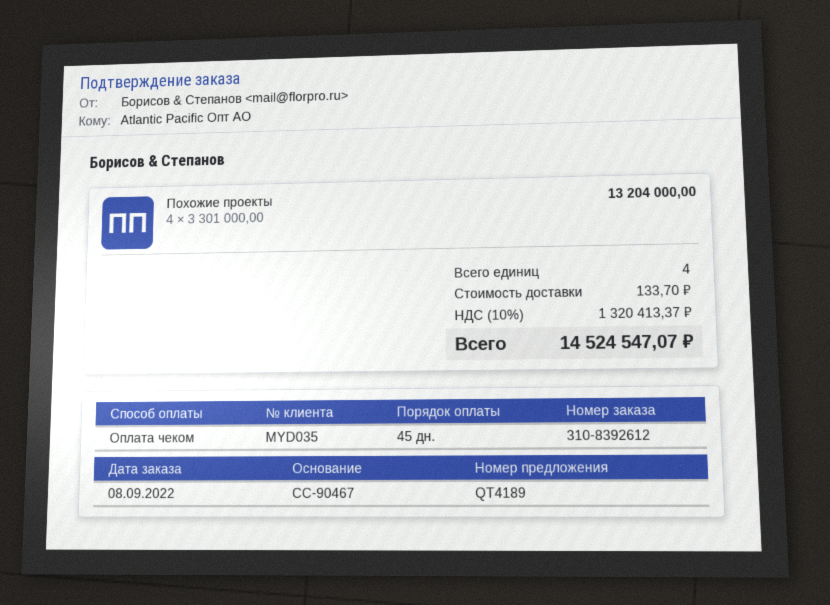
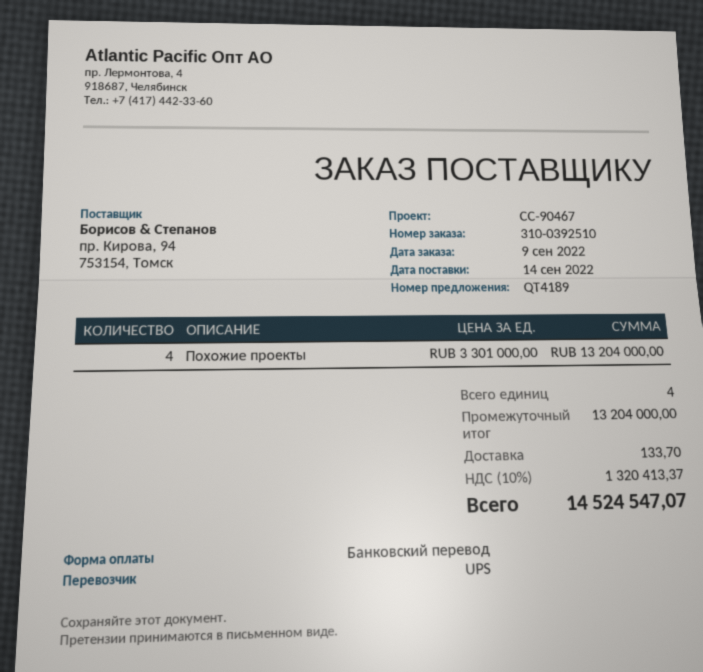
order number: 310-8392612 -> 310-0392510
order date: 2022-09-08 -> 2022-09-09
payment method: cheque -> bank transfer

